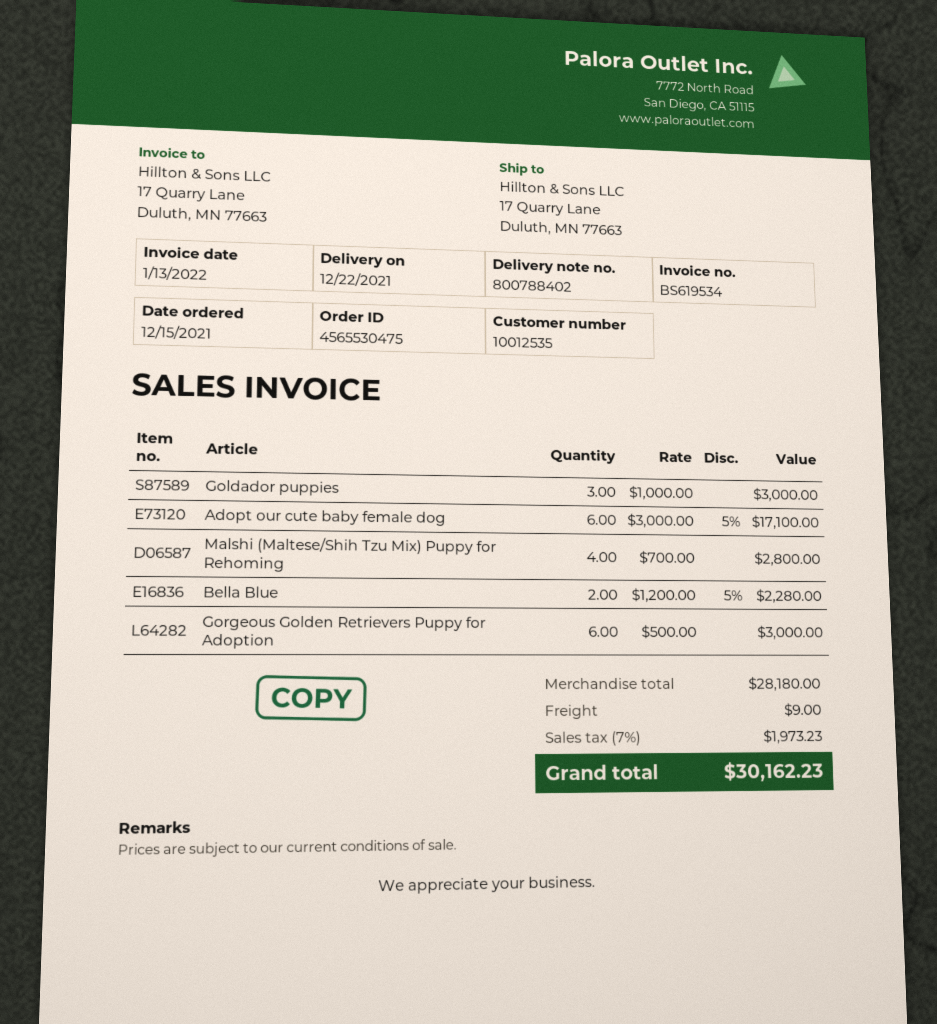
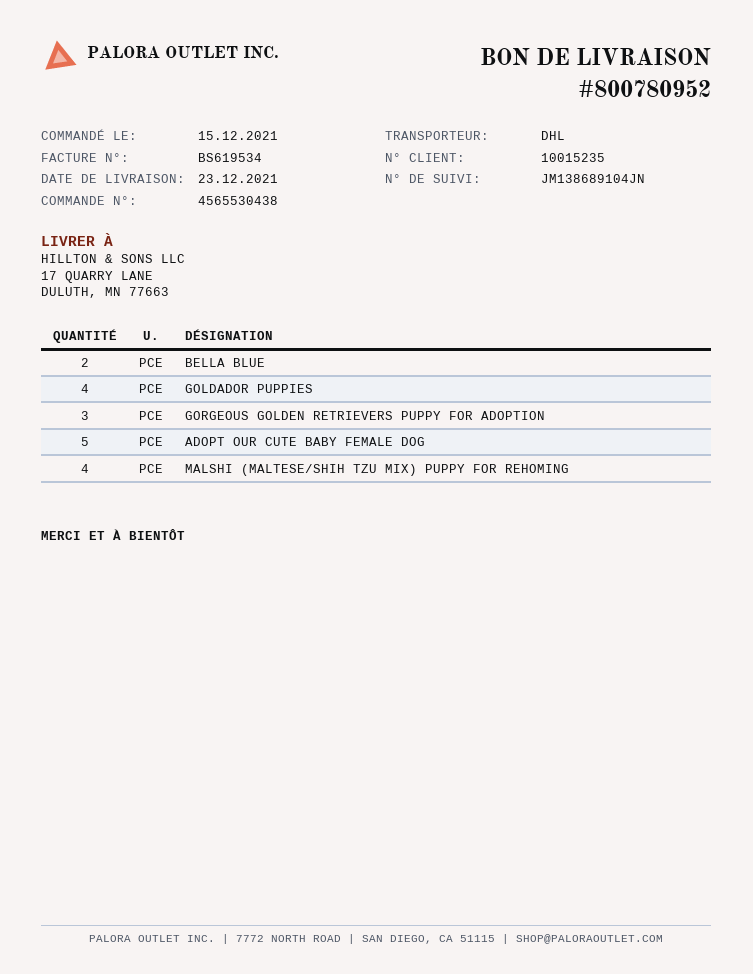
order number: 4565530475 -> 4565530438
delivery note number: 800788402 -> 800780952
delivery date: 2021-12-22 -> 2021-12-23
customer number: 10012535 -> 10015235
Goldador puppies: 3 -> 4
Adopt our cute baby female dog: 6 -> 5
Gorgeous Golden Retrievers Puppy for Adoption: 6 -> 3

